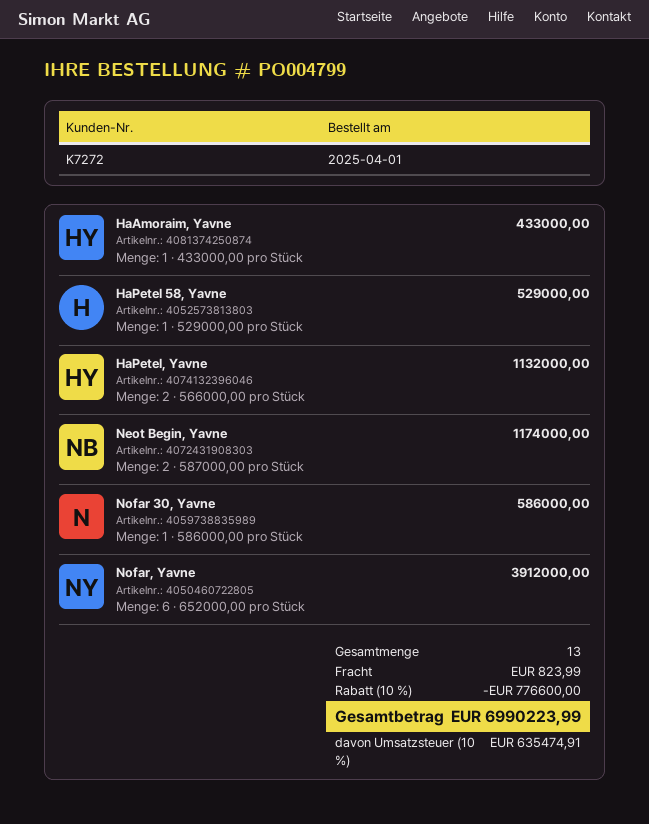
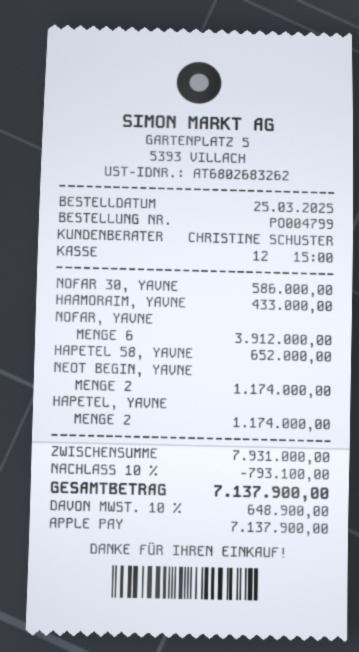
order date: 2025-04-01 -> 2025-03-25
HaPetel 58, Yavne: 1 for 529000.00 -> 1 for 652000.00
HaPetel, Yavne: 2 for 1132000.00 -> 2 for 1174000.00
discount: 10% = 776600.00 -> 10% = 793100.00
shipping: 823.99 -> none
tax: 10% = 635474.91 -> 10% = 648900.00
total: 6990223.99 -> 7137900.00

